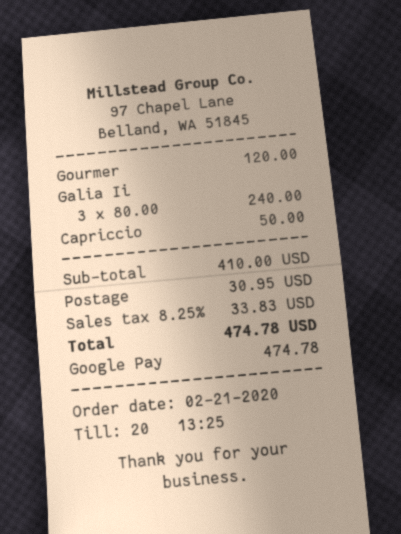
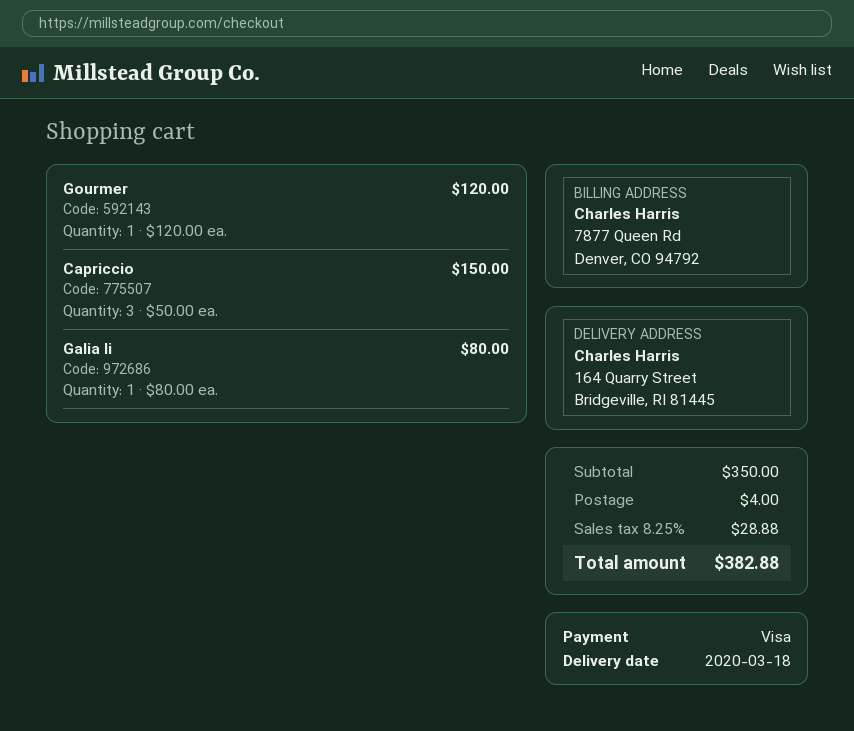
payment method: Google Pay -> Visa
Galia Ii: 3 x 80.00 = 240.00 -> 1 x 80.00 = 80.00
Capriccio: 1 x 50.00 = 50.00 -> 3 x 50.00 = 150.00
subtotal: 410.00 -> 350.00
shipping: 30.95 -> 4.00
tax: 8.25% = 33.83 -> 8.25% = 28.88
total: 474.78 -> 382.88

